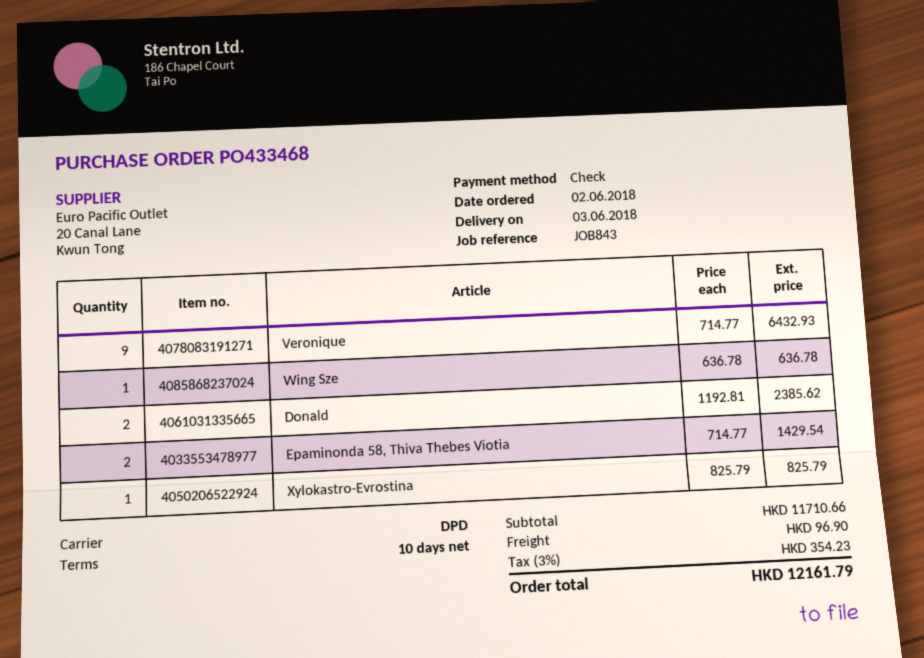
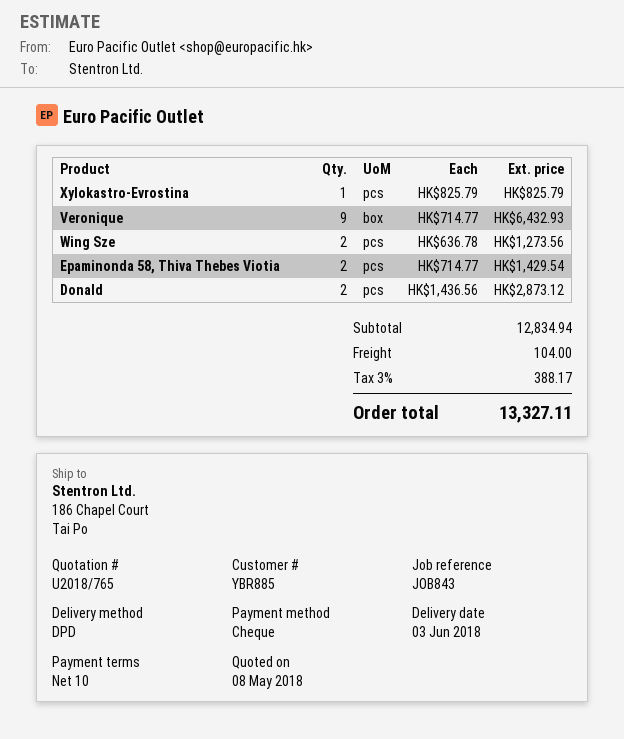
Wing Sze: 1 x 636.78 = 636.78 -> 2 x 636.78 = 1273.56
Donald: 2 x 1192.81 = 2385.62 -> 2 x 1436.56 = 2873.12
subtotal: 11710.66 -> 12834.94
shipping: 96.90 -> 104.00
tax: 3% = 354.23 -> 3% = 388.17
total: 12161.79 -> 13327.11

